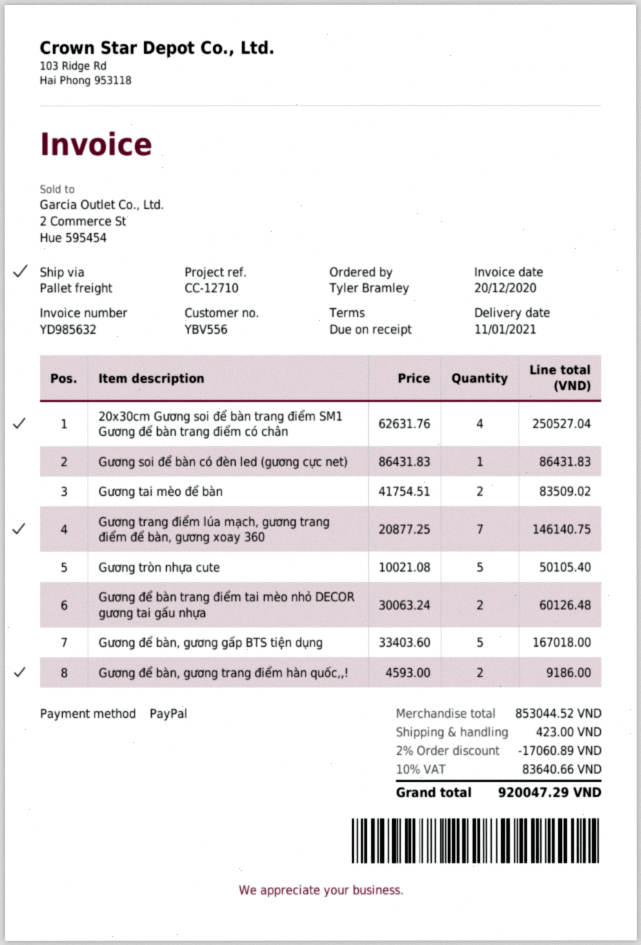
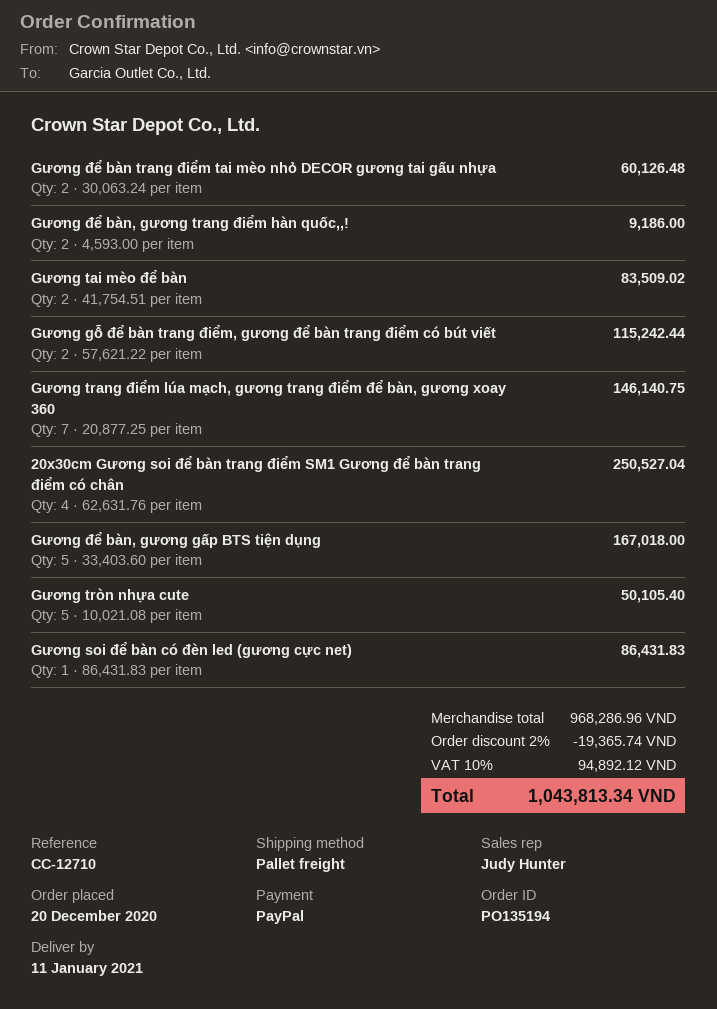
Gương gỗ để bàn trang điểm, gương để bàn trang điểm có bút viết: none -> 2 x 57621.22 = 115242.44
subtotal: 853044.52 -> 968286.96
discount: 2% = 17060.89 -> 2% = 19365.74
shipping: 423.00 -> none
tax: 10% = 83640.66 -> 10% = 94892.12
total: 920047.29 -> 1043813.34

